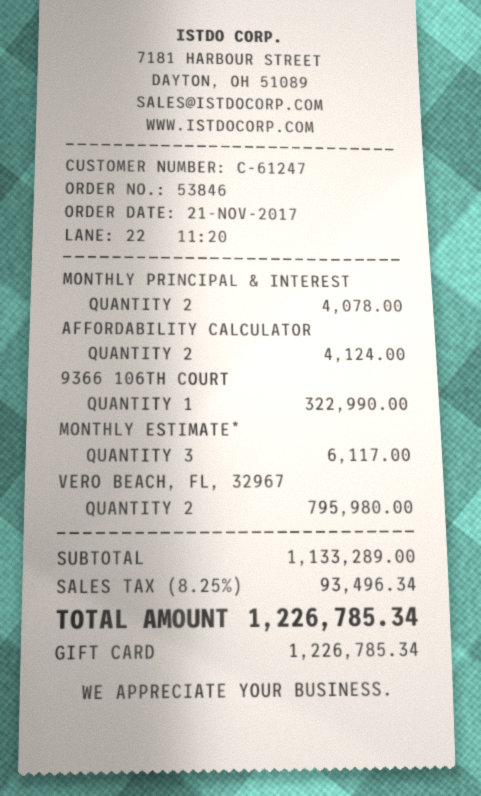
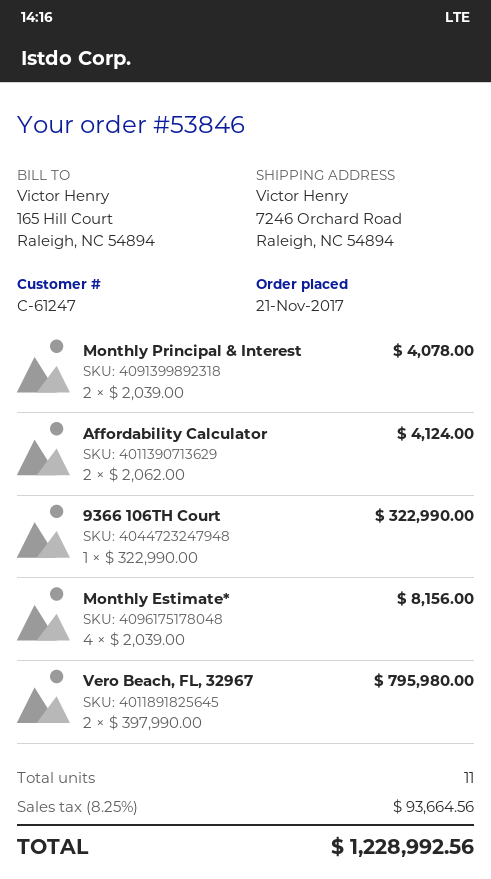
MONTHLY ESTIMATE*: 3 for 6117.00 -> 4 for 8156.00
tax: 8.25% = 93496.34 -> 8.25% = 93664.56
total: 1226785.34 -> 1228992.56

